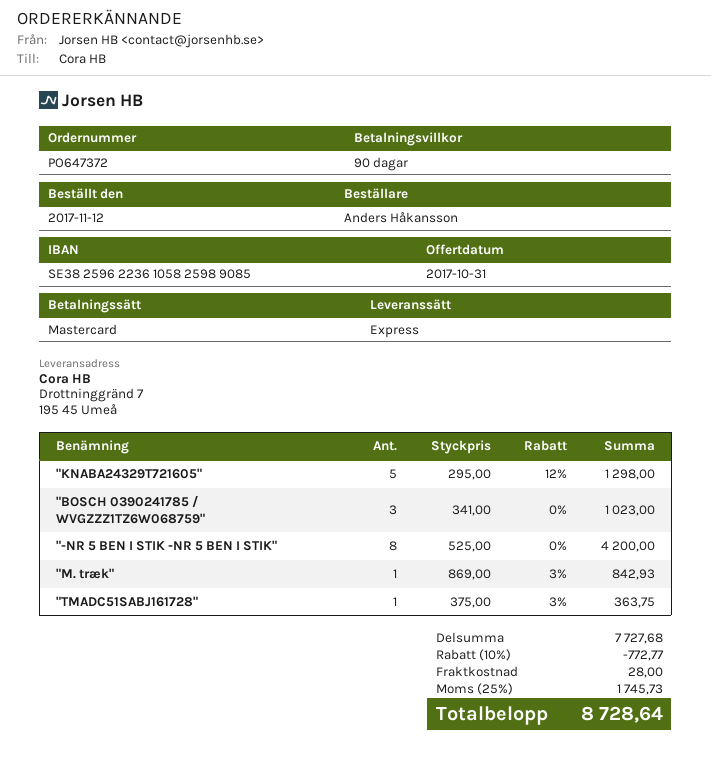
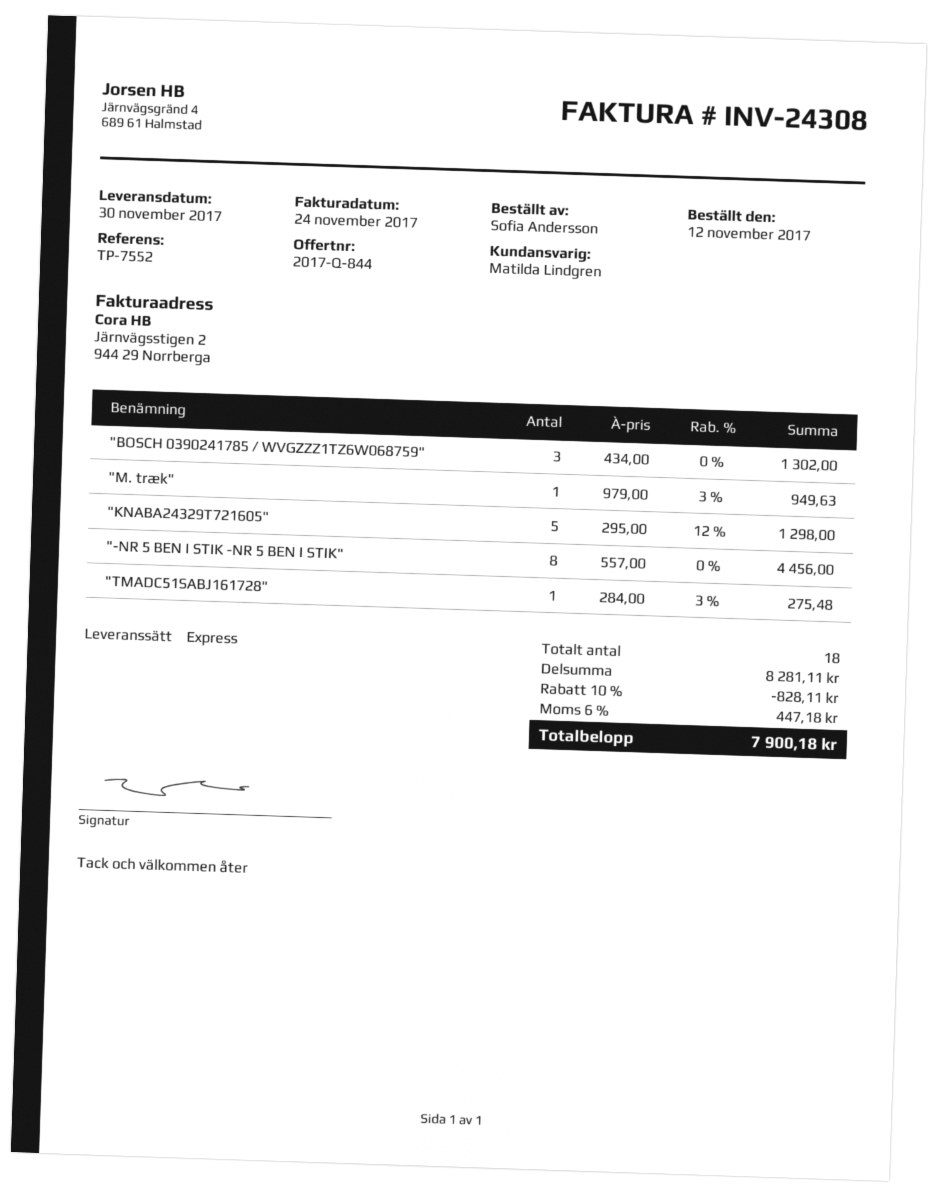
ordered by: Anders Håkansson -> Sofia Andersson
"BOSCH 0390241785 / WVGZZZ1TZ6W068759": 3 x 341.00 = 1023.00 -> 3 x 434.00 = 1302.00
"-NR 5 BEN I STIK -NR 5 BEN I STIK": 8 x 525.00 = 4200.00 -> 8 x 557.00 = 4456.00
"M. træk": 1 x 869.00 - 3% = 842.93 -> 1 x 979.00 - 3% = 949.63
"TMADC51SABJ161728": 1 x 375.00 - 3% = 363.75 -> 1 x 284.00 - 3% = 275.48
subtotal: 7727.68 -> 8281.11
discount: 10% = 772.77 -> 10% = 828.11
shipping: 28.00 -> none
tax: 25% = 1745.73 -> 6% = 447.18
total: 8728.64 -> 7900.18

